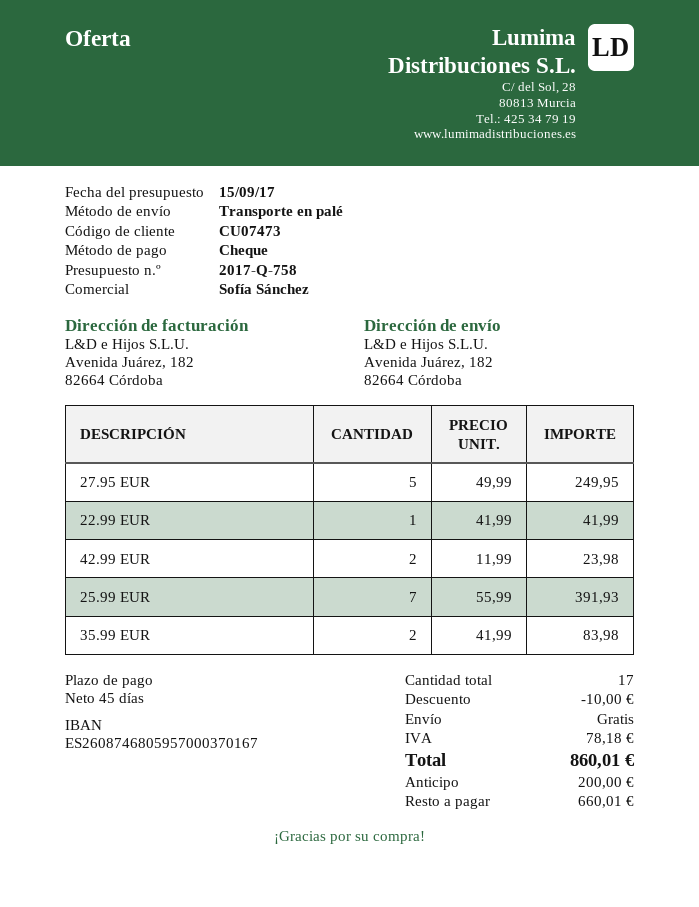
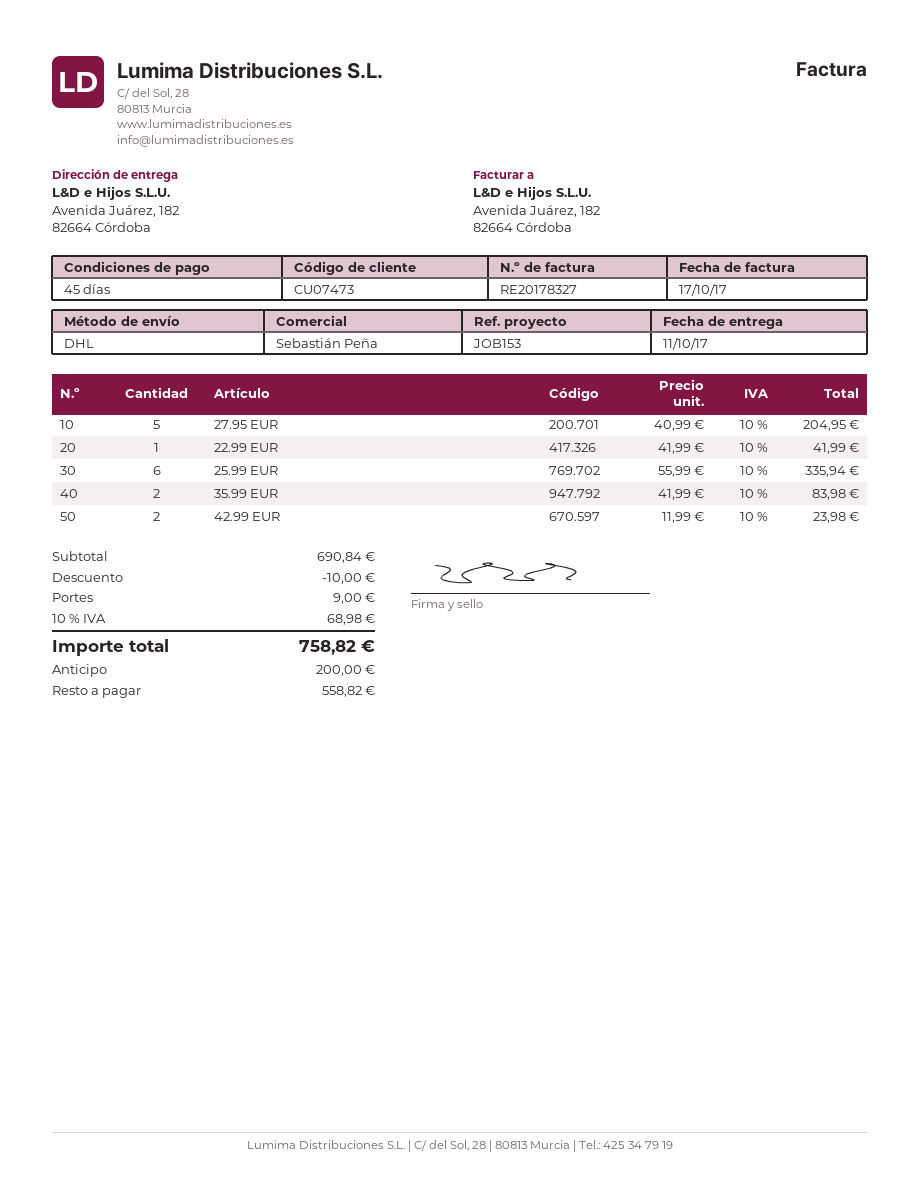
sales rep: Sofía Sánchez -> Sebastián Peña
shipping method: pallet freight -> DHL
27.95 EUR: 5 x 49.99 = 249.95 -> 5 x 40.99 = 204.95
25.99 EUR: 7 x 55.99 = 391.93 -> 6 x 55.99 = 335.94
shipping: 0.00 -> 9.00
tax: 78.18 -> 68.98
total: 860.01 -> 758.82
balance: 660.01 -> 558.82

